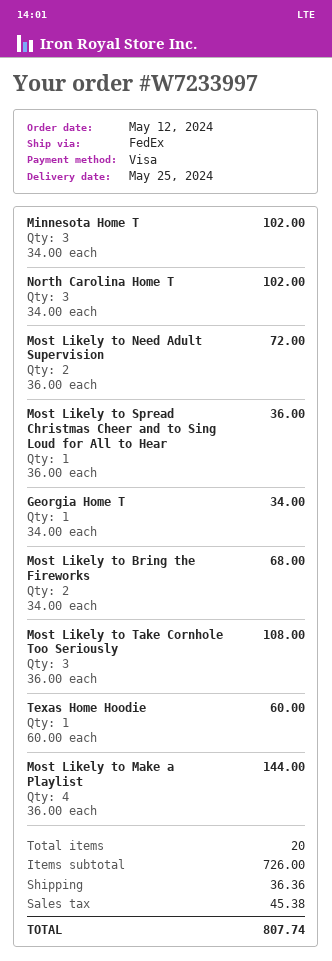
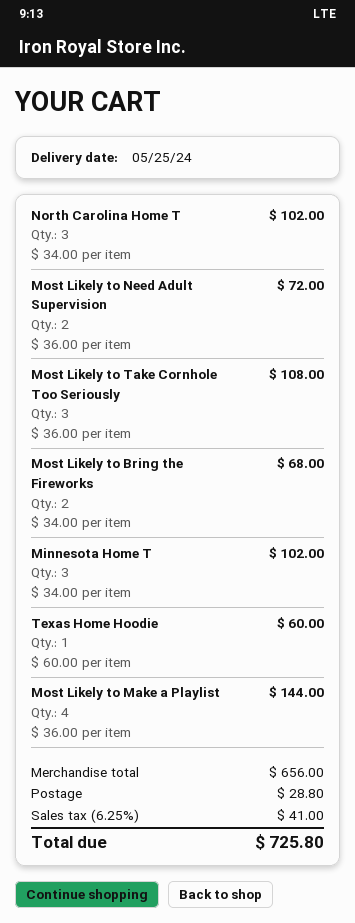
Most Likely to Spread Christmas Cheer and to Sing Loud for All to Hear: 1 x 36.00 = 36.00 -> none
Georgia Home T: 1 x 34.00 = 34.00 -> none
subtotal: 726.00 -> 656.00
shipping: 36.36 -> 28.80
tax: 45.38 -> 41.00
total: 807.74 -> 725.80

